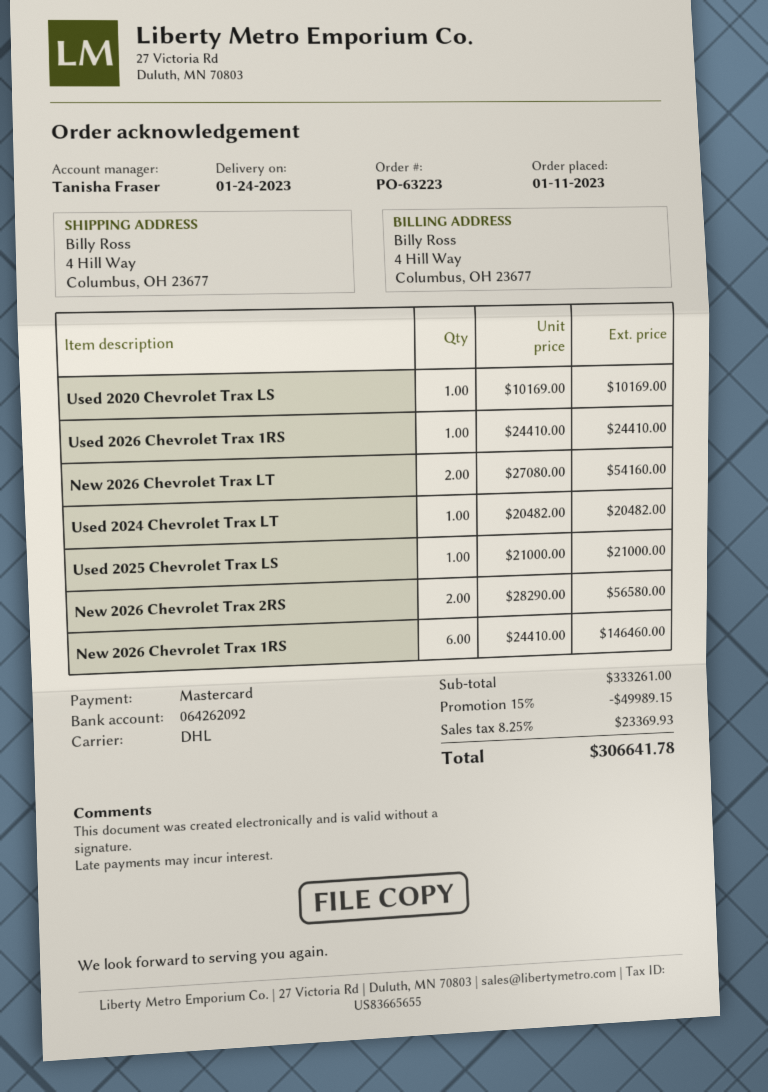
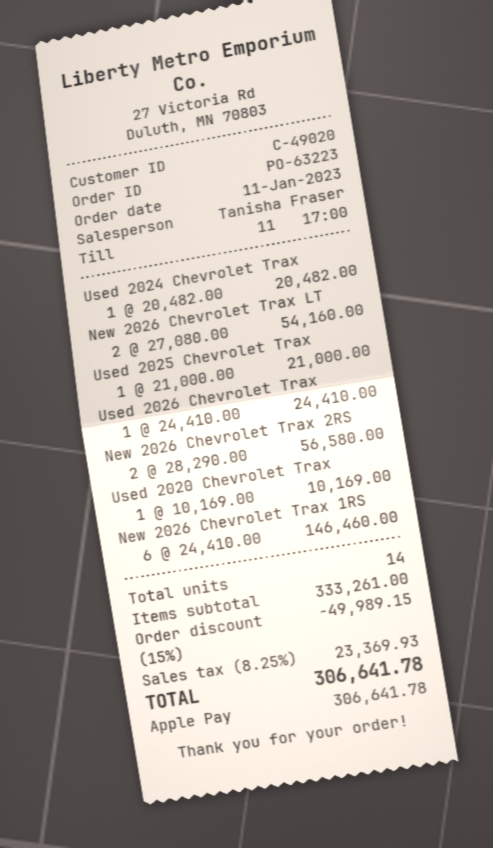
payment method: Mastercard -> Apple Pay

